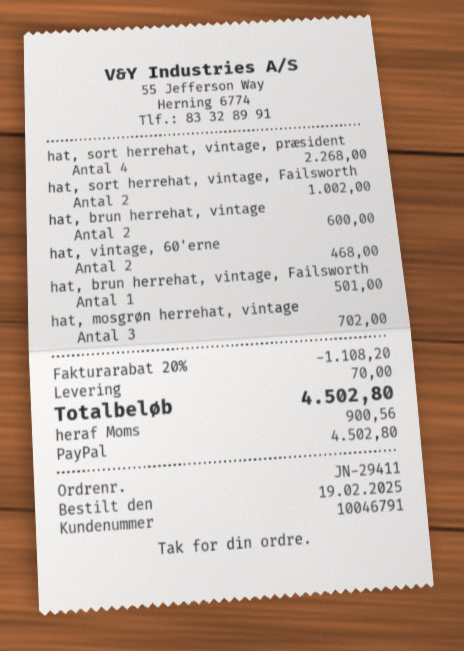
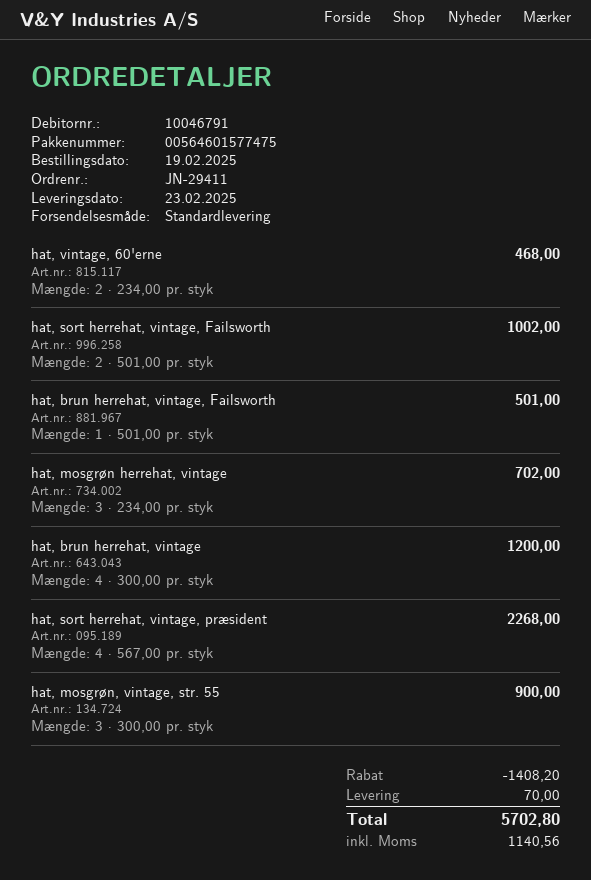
hat, brun herrehat, vintage: 2 for 600.00 -> 4 for 1200.00
hat, mosgrøn, vintage, str. 55: none -> 3 for 900.00
discount: 1108.20 -> 1408.20
tax: 900.56 -> 1140.56
total: 4502.80 -> 5702.80

